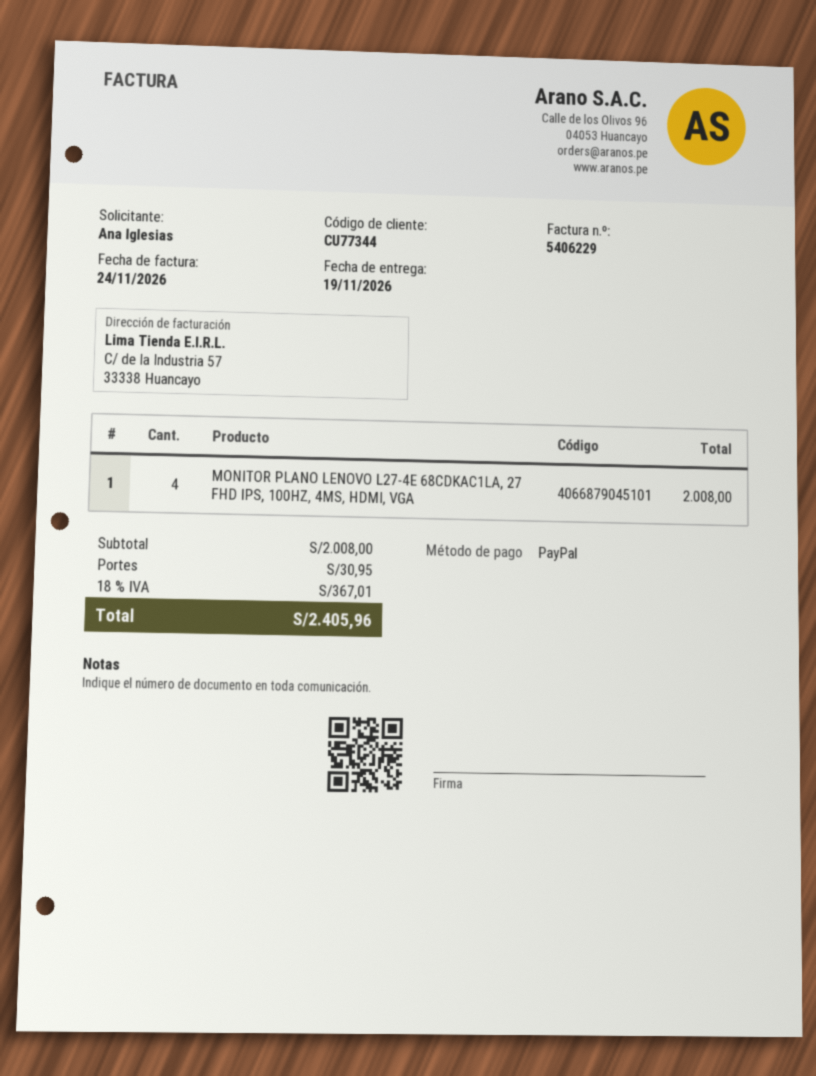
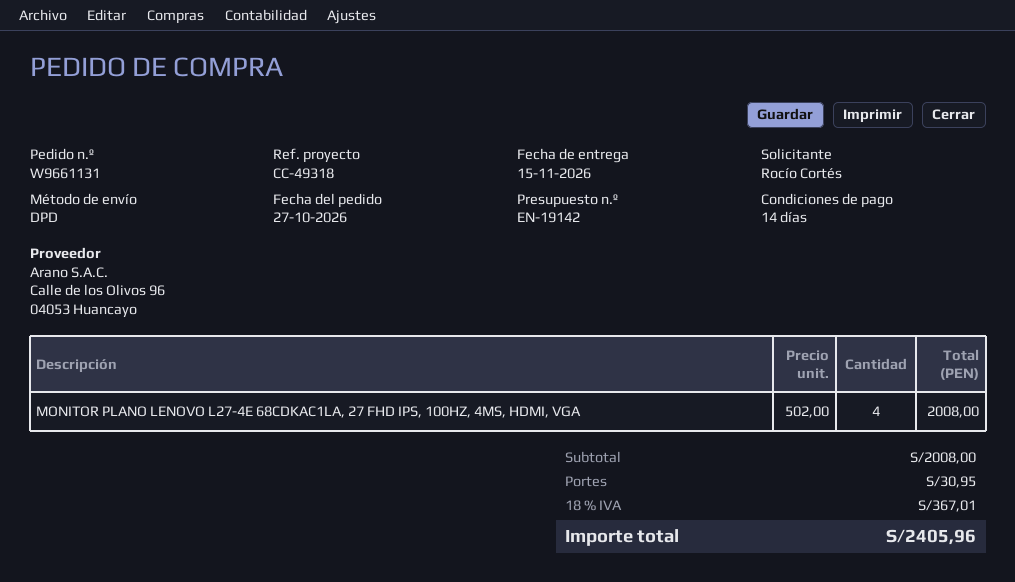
delivery date: 2026-11-19 -> 2026-11-15
ordered by: Ana Iglesias -> Rocío Cortés

